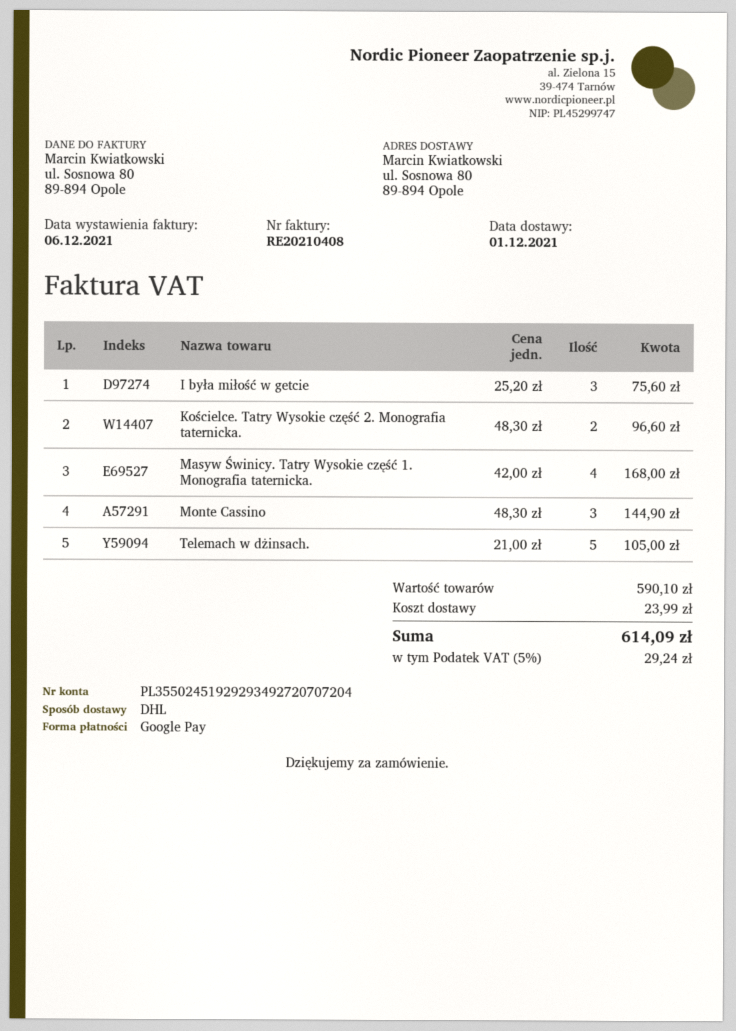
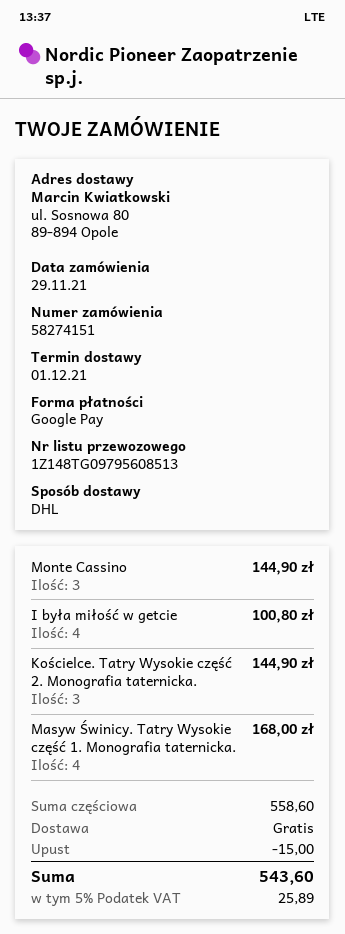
I była miłość w getcie: 3 for 75.60 -> 4 for 100.80
Kościelce. Tatry Wysokie część 2. Monografia taternicka.: 2 for 96.60 -> 3 for 144.90
Telemach w dżinsach.: 5 for 105.00 -> none
subtotal: 590.10 -> 558.60
discount: none -> 15.00
shipping: 23.99 -> 0.00
tax: 5% = 29.24 -> 5% = 25.89
total: 614.09 -> 543.60

